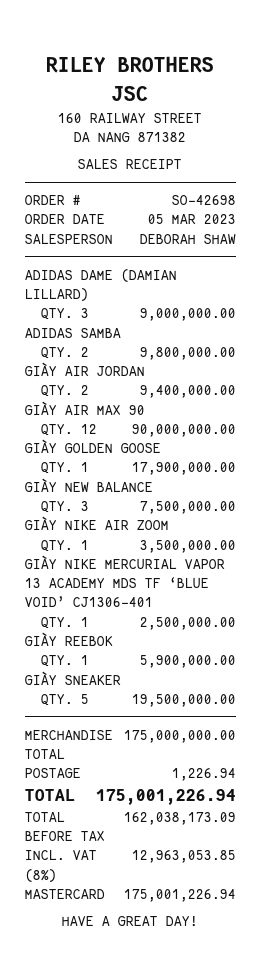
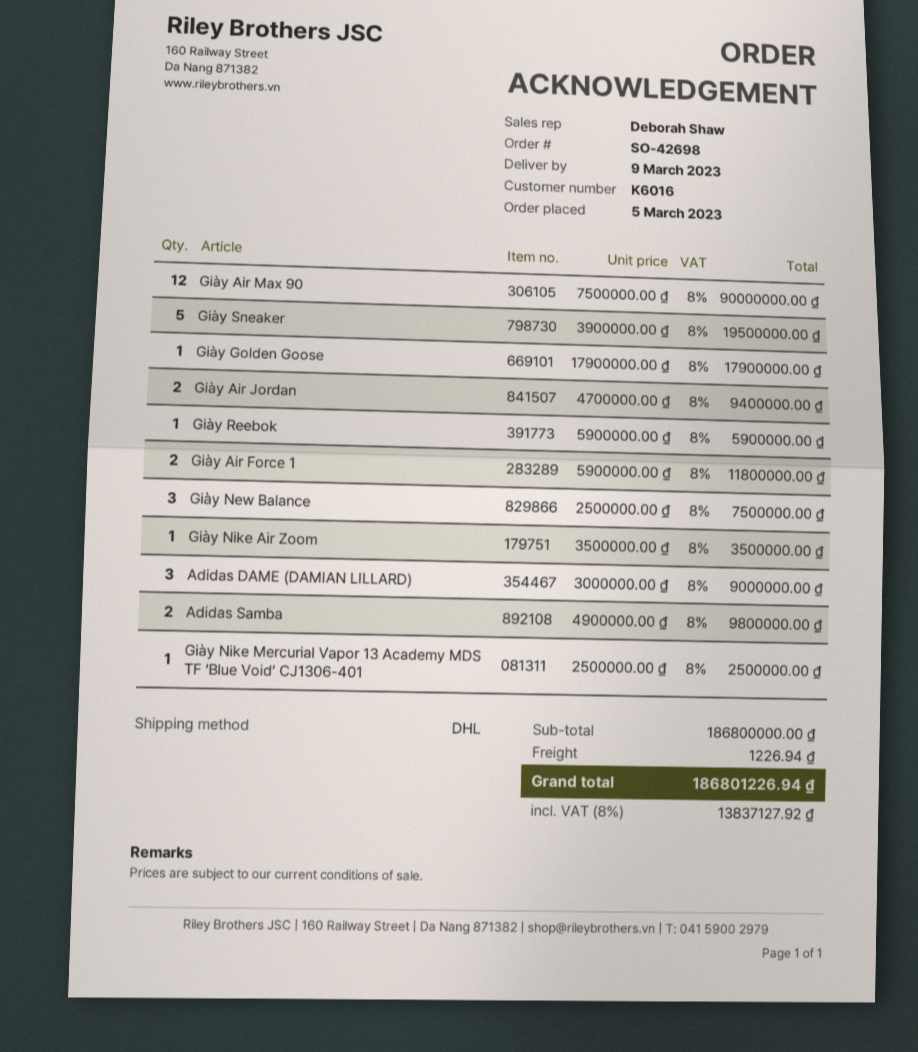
Giày Air Force 1: none -> 2 for 11800000.00
subtotal: 175000000.00 -> 186800000.00
tax: 8% = 12963053.85 -> 8% = 13837127.92
total: 175001226.94 -> 186801226.94

